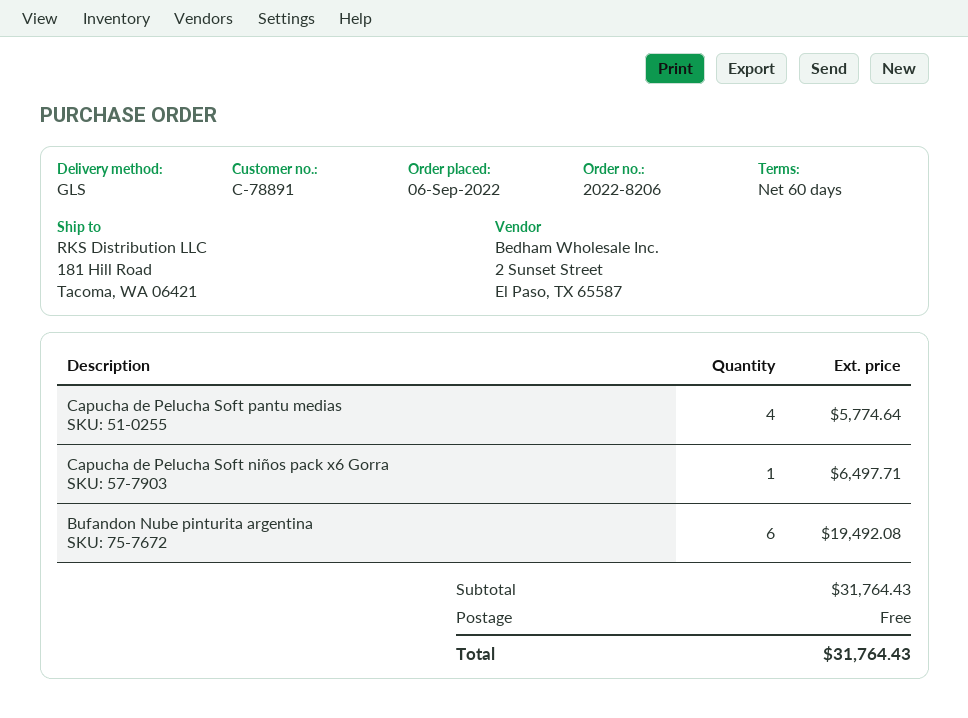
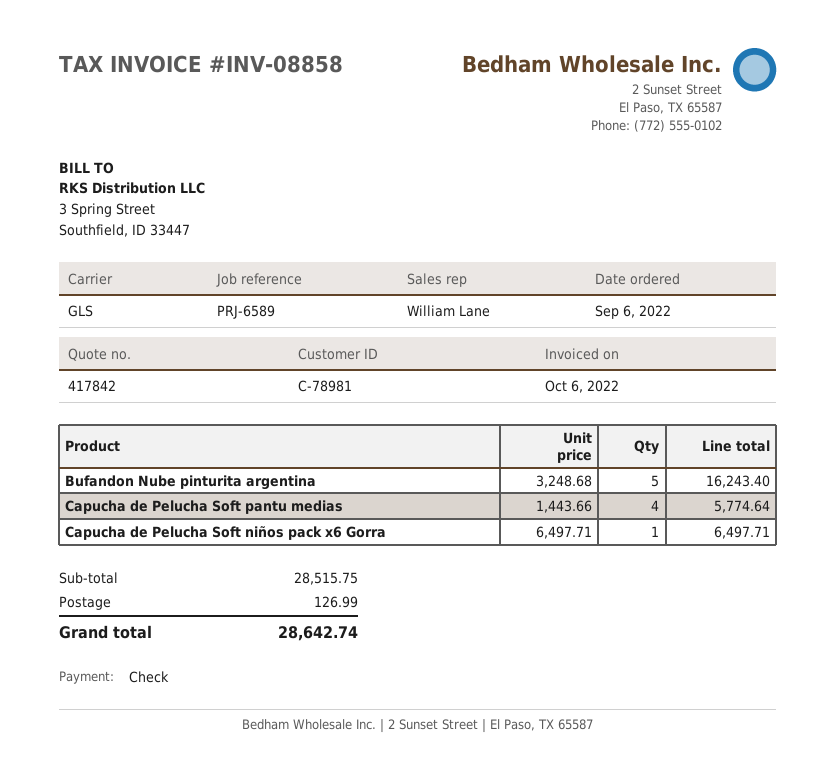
customer number: C-78891 -> C-78981
Bufandon Nube pinturita argentina: 6 for 19492.08 -> 5 for 16243.40
subtotal: 31764.43 -> 28515.75
shipping: 0.00 -> 126.99
total: 31764.43 -> 28642.74

